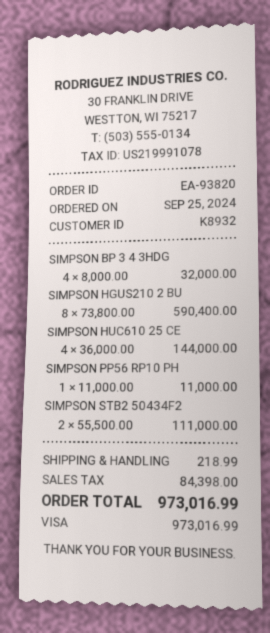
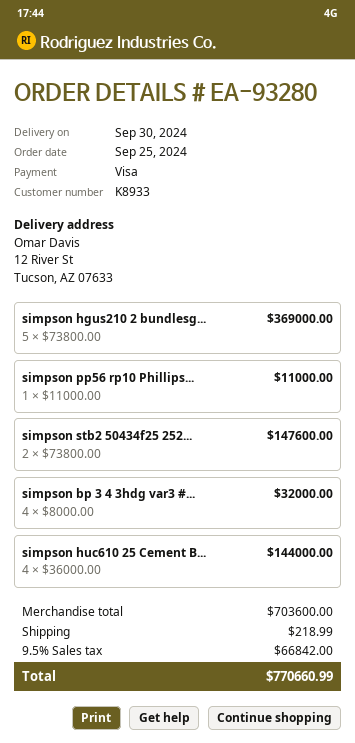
order number: EA-93820 -> EA-93280
customer number: K8932 -> K8933
SIMPSON HGUS210 2 BU: 8 x 73800.00 = 590400.00 -> 5 x 73800.00 = 369000.00
SIMPSON STB2 50434F2: 2 x 55500.00 = 111000.00 -> 2 x 73800.00 = 147600.00
tax: 84398.00 -> 66842.00
total: 973016.99 -> 770660.99

